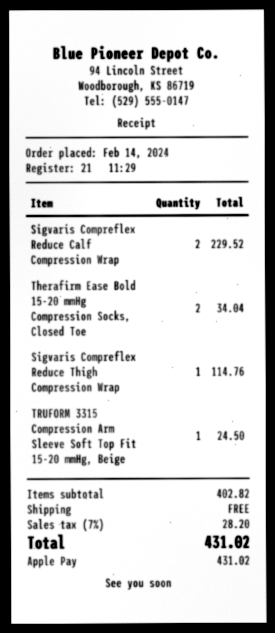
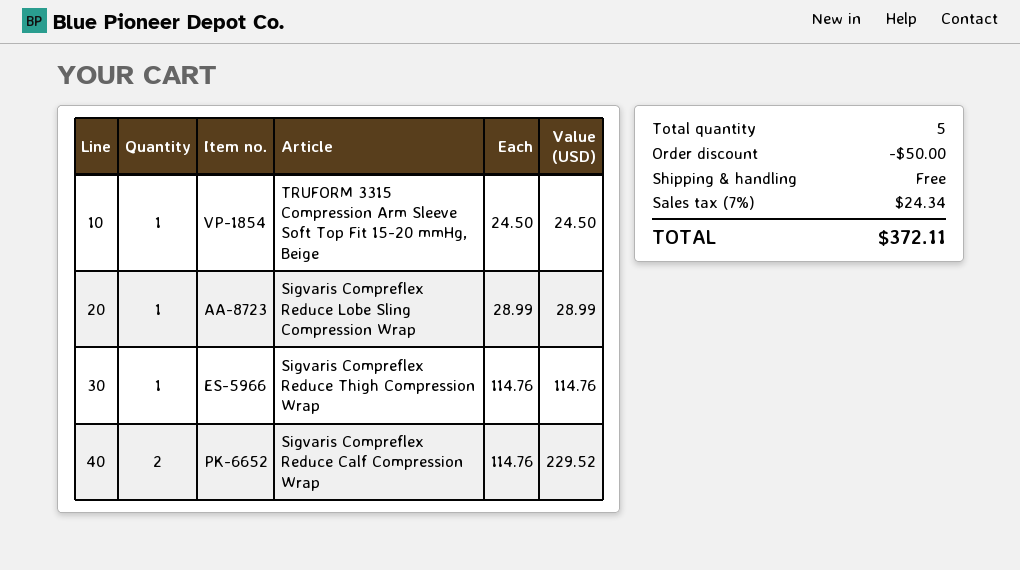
Therafirm Ease Bold 15-20 mmHg Compression Socks, Closed Toe: 2 for 34.04 -> none
Sigvaris Compreflex Reduce Lobe Sling Compression Wrap: none -> 1 for 28.99
discount: none -> 50.00
tax: 7% = 28.20 -> 7% = 24.34
total: 431.02 -> 372.11

